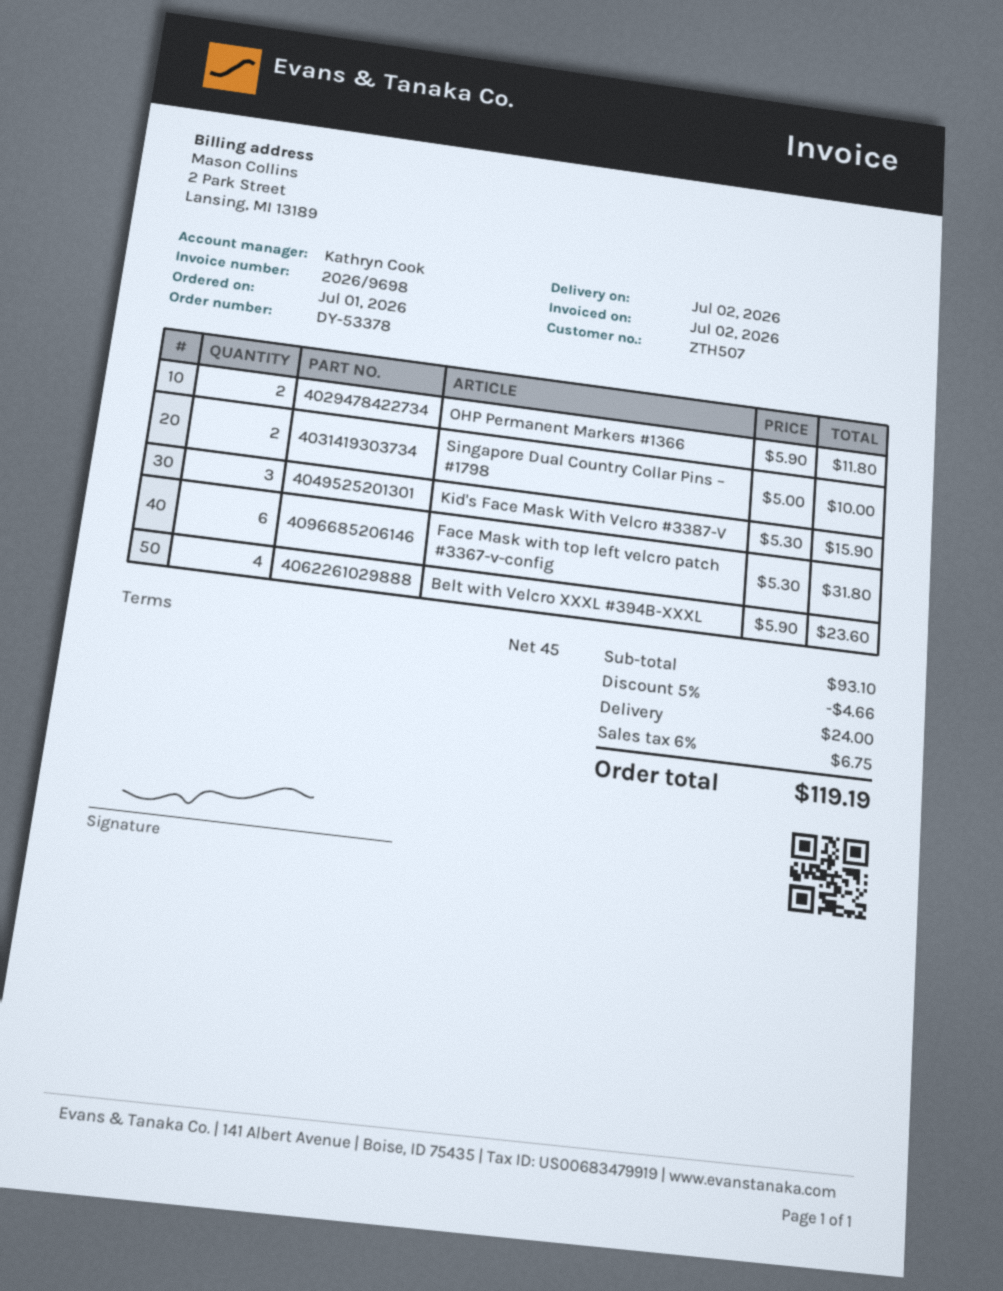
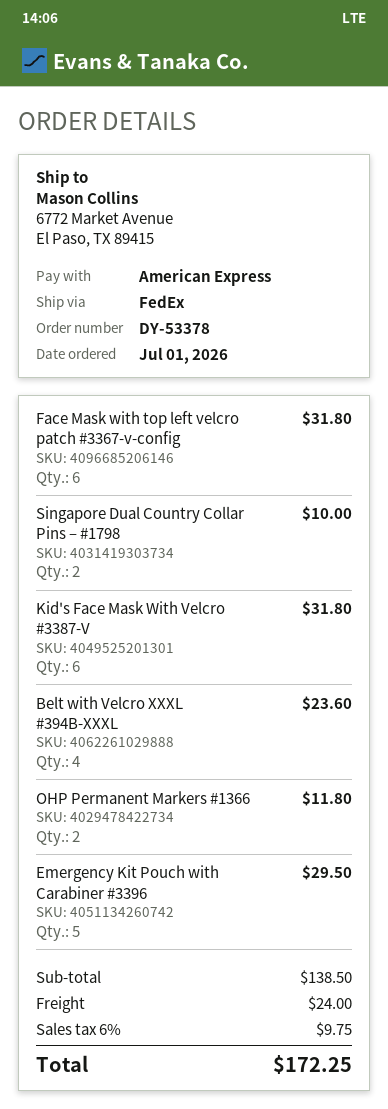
Kid's Face Mask With Velcro #3387-V: 3 for 15.90 -> 6 for 31.80
Emergency Kit Pouch with Carabiner #3396: none -> 5 for 29.50
subtotal: 93.10 -> 138.50
discount: 5% = 4.66 -> none
tax: 6% = 6.75 -> 6% = 9.75
total: 119.19 -> 172.25

